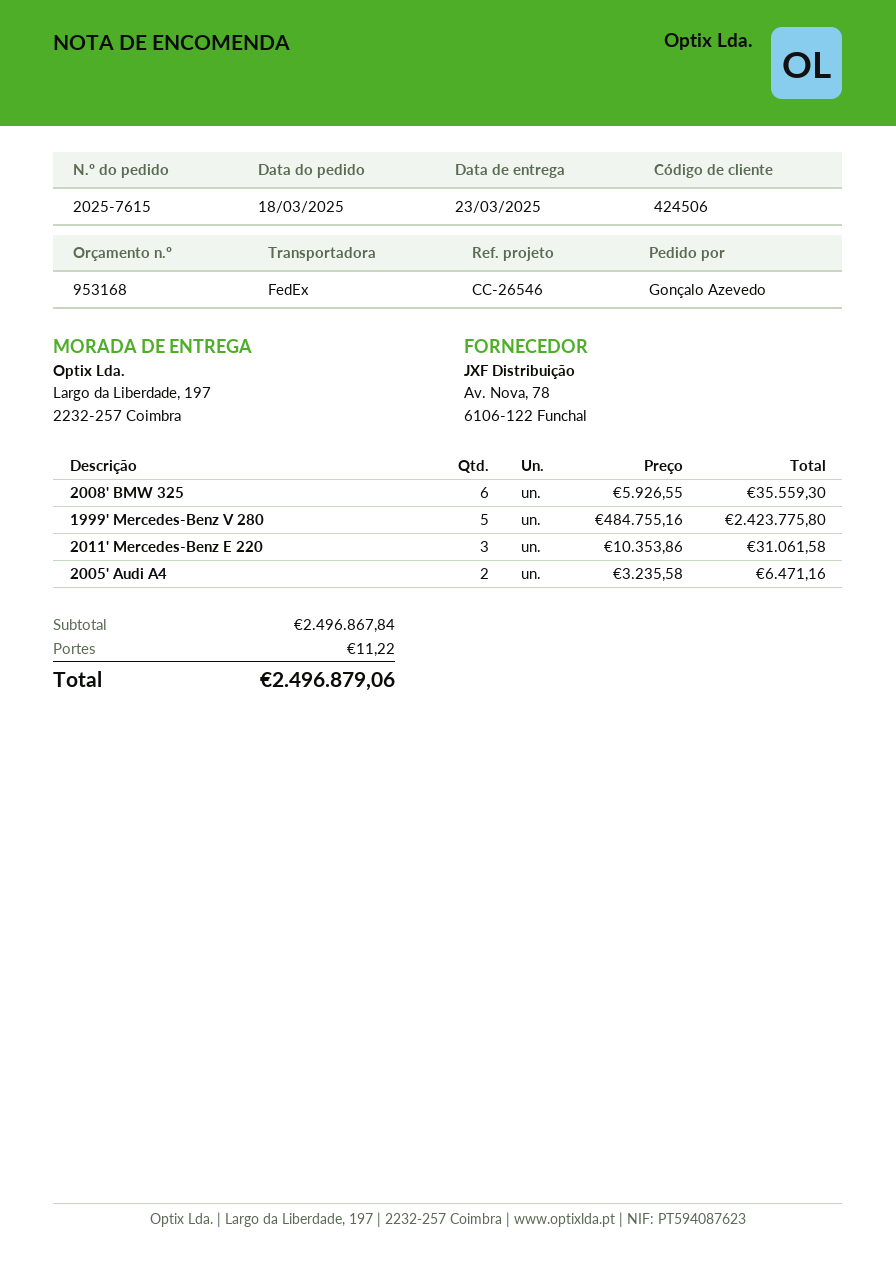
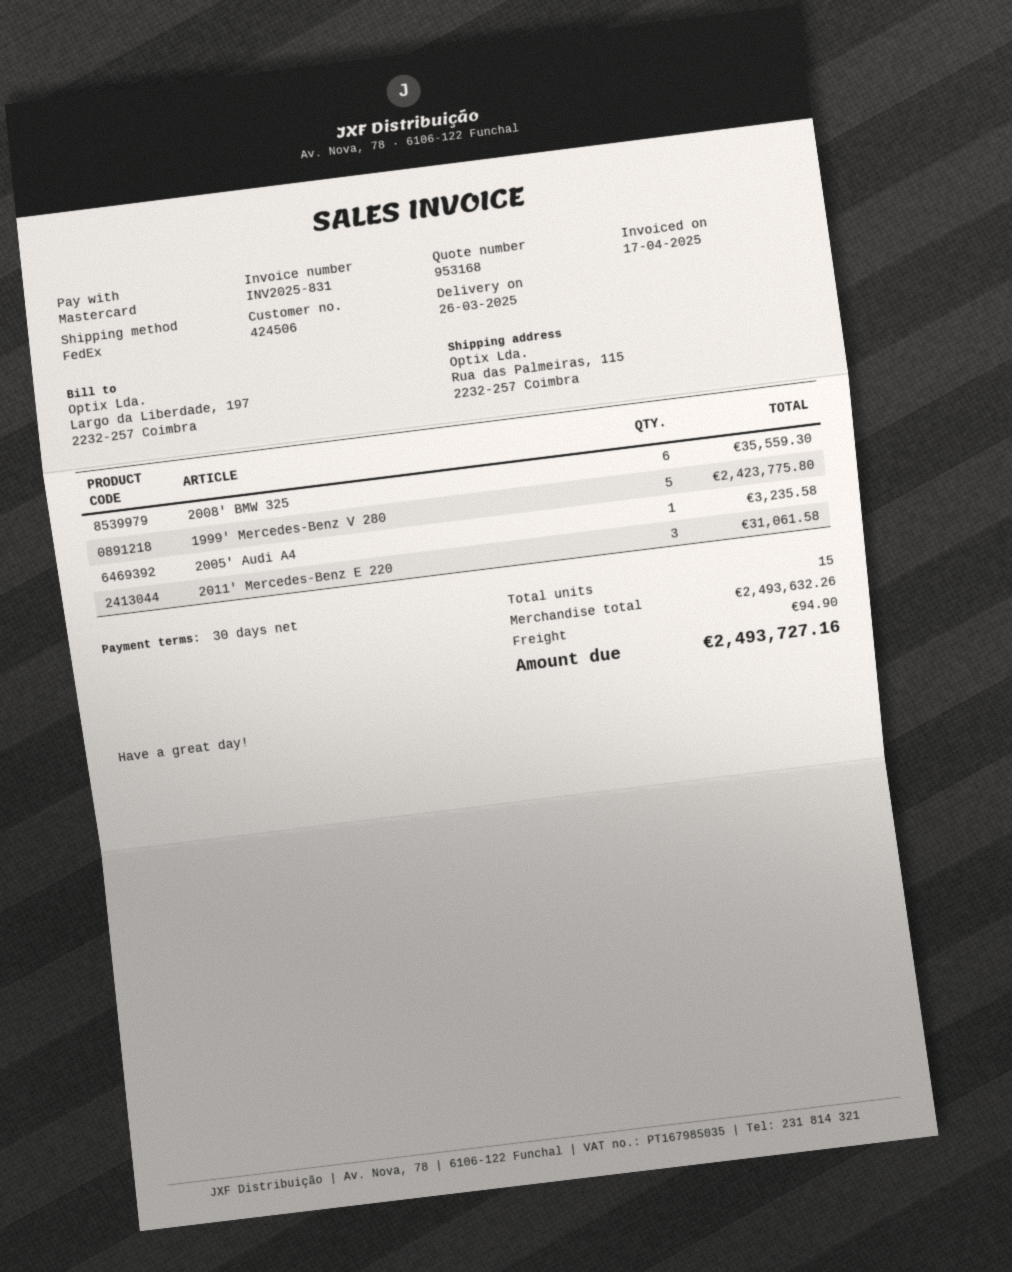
delivery date: 2025-03-23 -> 2025-03-26
ship to: Largo da Liberdade, 197, 2232-257 Coimbra -> Rua das Palmeiras, 115, 2232-257 Coimbra
2005' Audi A4: 2 for 6471.16 -> 1 for 3235.58
subtotal: 2496867.84 -> 2493632.26
shipping: 11.22 -> 94.90
total: 2496879.06 -> 2493727.16

